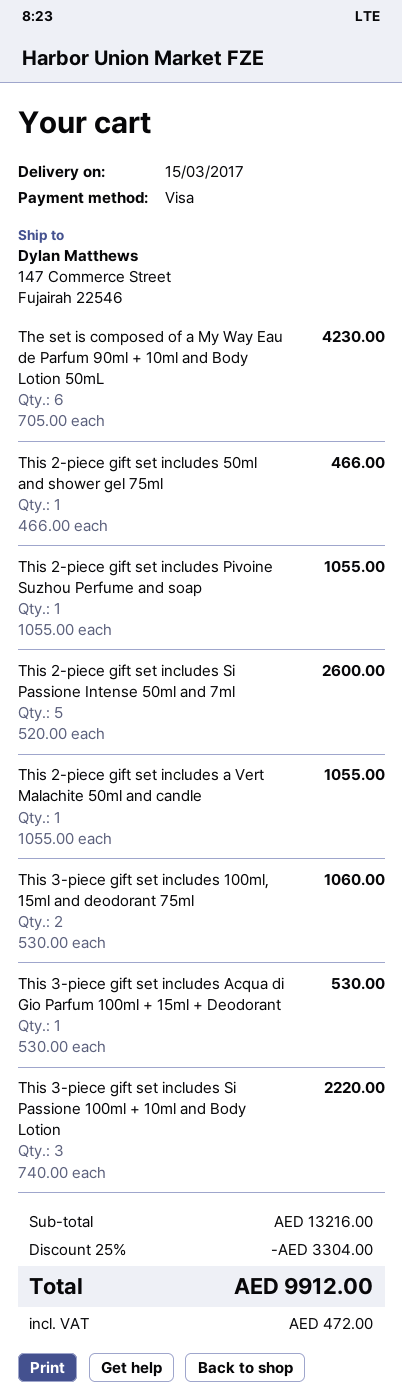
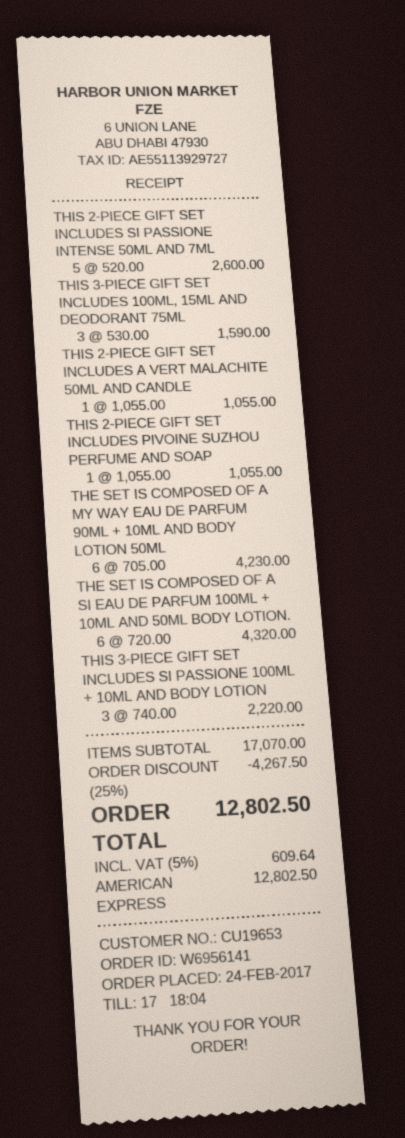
payment method: Visa -> American Express
This 2-piece gift set includes 50ml and shower gel 75ml: 1 x 466.00 = 466.00 -> none
This 3-piece gift set includes 100ml, 15ml and deodorant 75ml: 2 x 530.00 = 1060.00 -> 3 x 530.00 = 1590.00
This 3-piece gift set includes Acqua di Gio Parfum 100ml + 15ml + Deodorant: 1 x 530.00 = 530.00 -> none
THE SET IS COMPOSED OF A SI EAU DE PARFUM 100ML + 10ML AND 50ML BODY LOTION.: none -> 6 x 720.00 = 4320.00
subtotal: 13216.00 -> 17070.00
discount: 25% = 3304.00 -> 25% = 4267.50
tax: 472.00 -> 609.64
total: 9912.00 -> 12802.50

